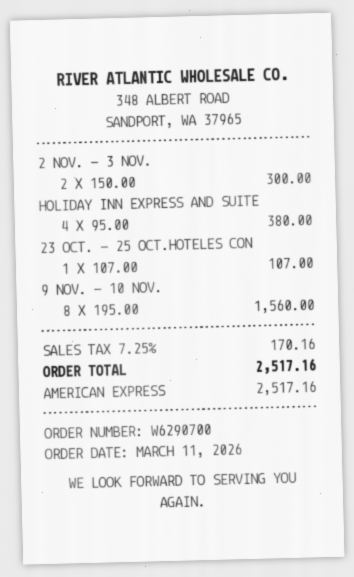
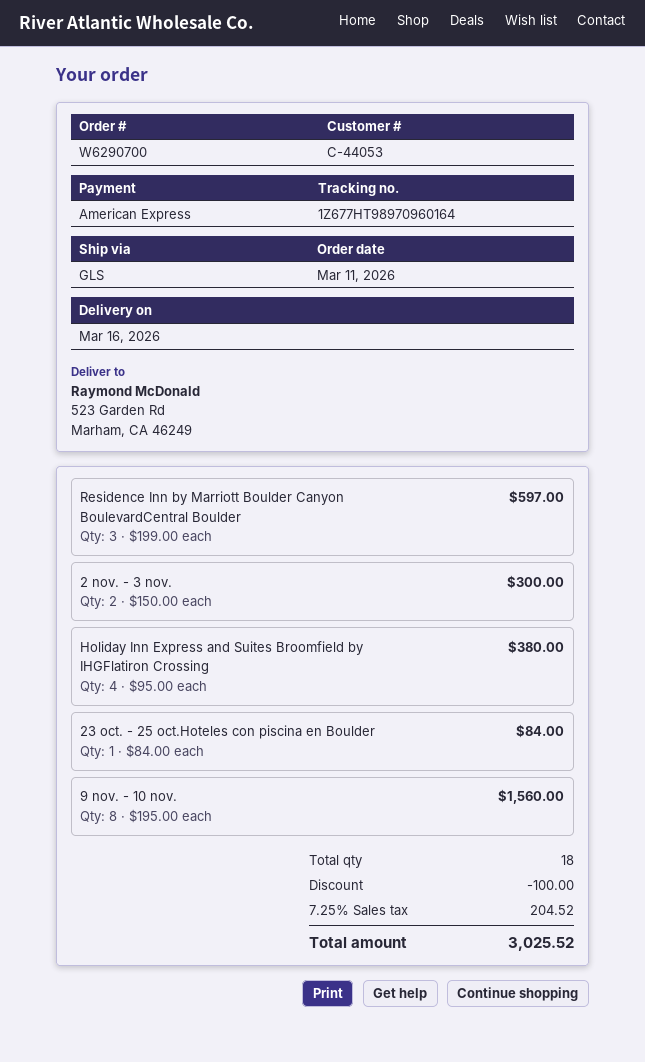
23 OCT. - 25 OCT.HOTELES CON: 1 x 107.00 = 107.00 -> 1 x 84.00 = 84.00
Residence Inn by Marriott Boulder Canyon BoulevardCentral Boulder: none -> 3 x 199.00 = 597.00
discount: none -> 100.00
tax: 7.25% = 170.16 -> 7.25% = 204.52
total: 2517.16 -> 3025.52

